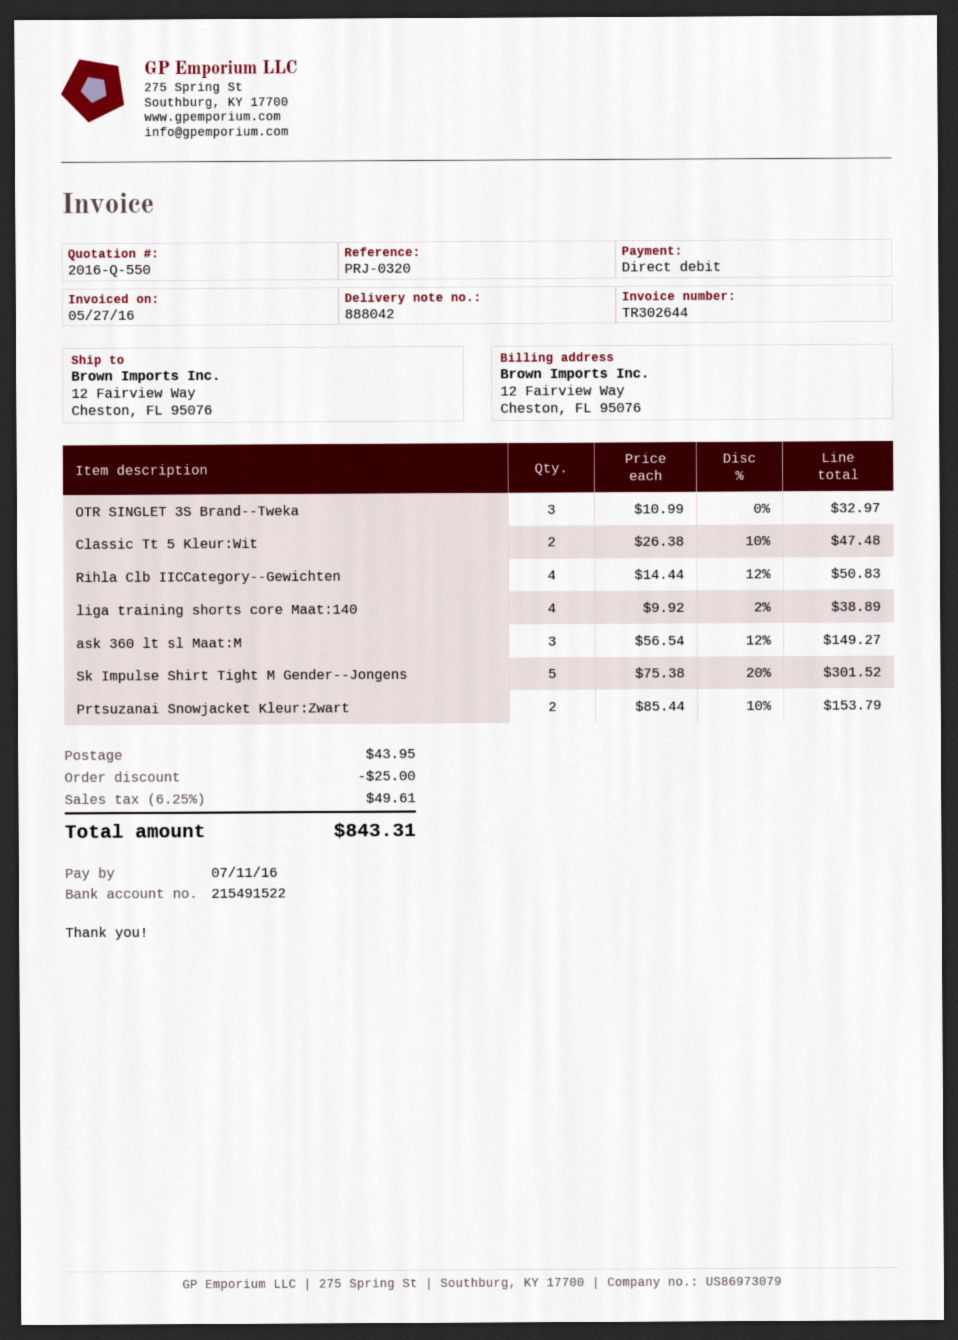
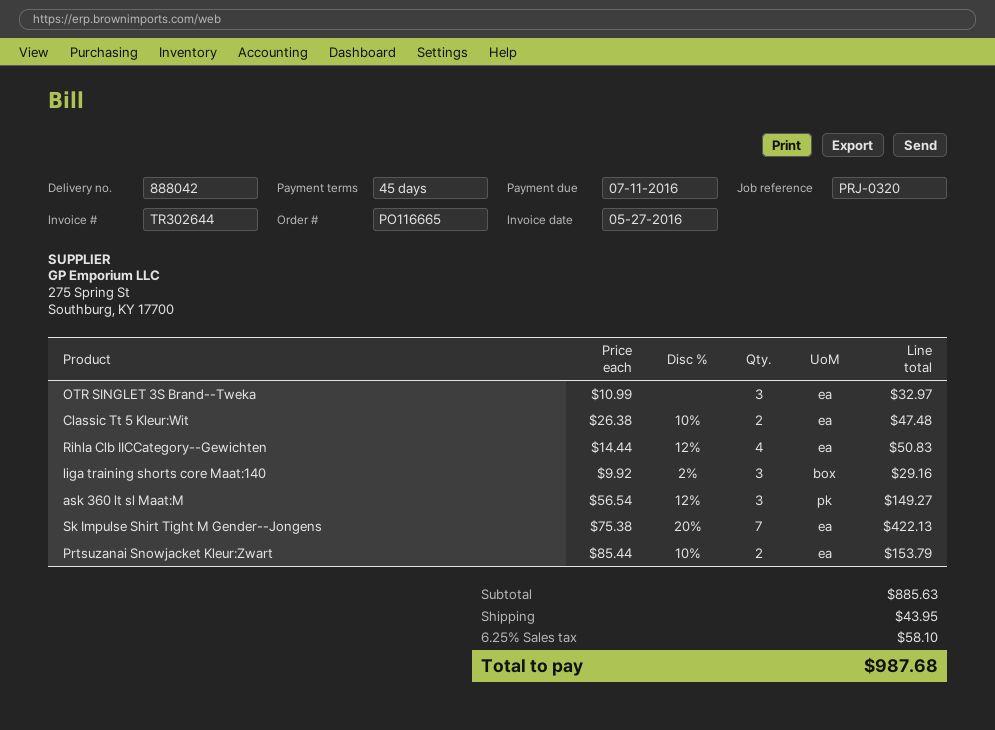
liga training shorts core Maat:140: 4 x 9.92 - 2% = 38.89 -> 3 x 9.92 - 2% = 29.16
Sk Impulse Shirt Tight M Gender--Jongens: 5 x 75.38 - 20% = 301.52 -> 7 x 75.38 - 20% = 422.13
discount: 25.00 -> none
tax: 6.25% = 49.61 -> 6.25% = 58.10
total: 843.31 -> 987.68

